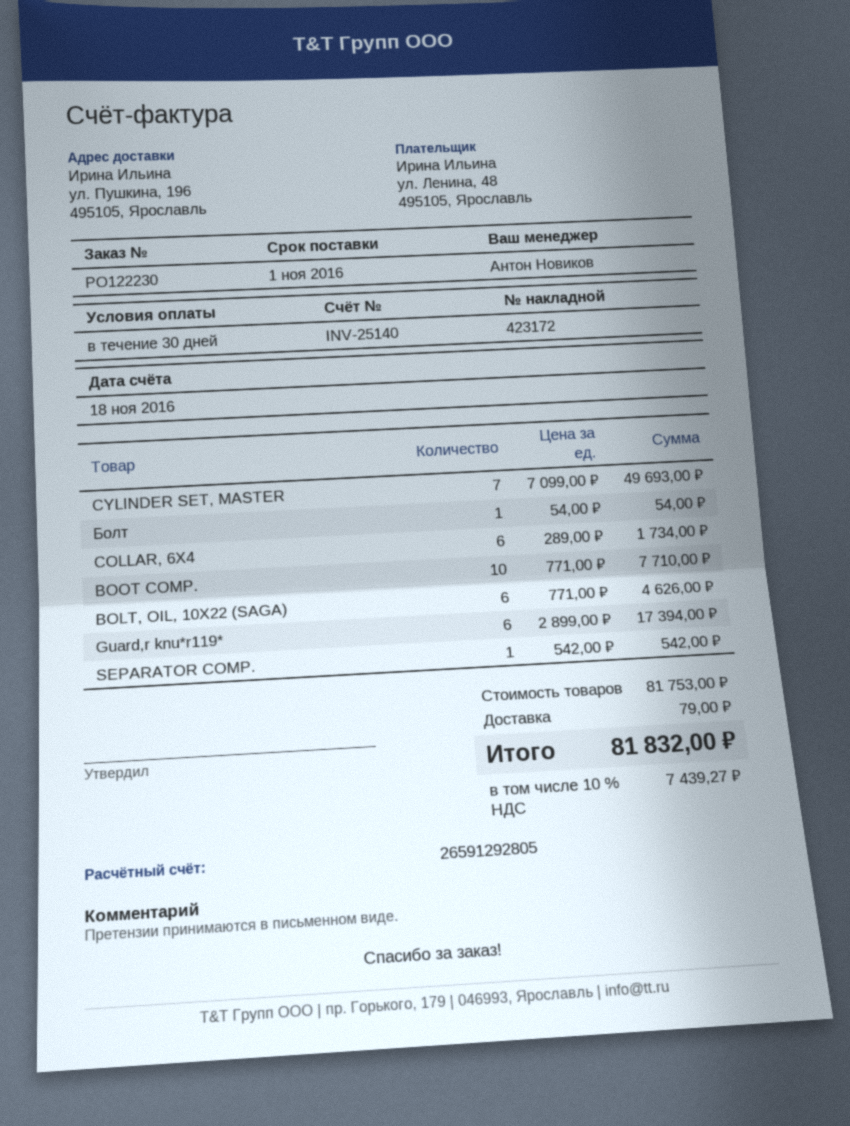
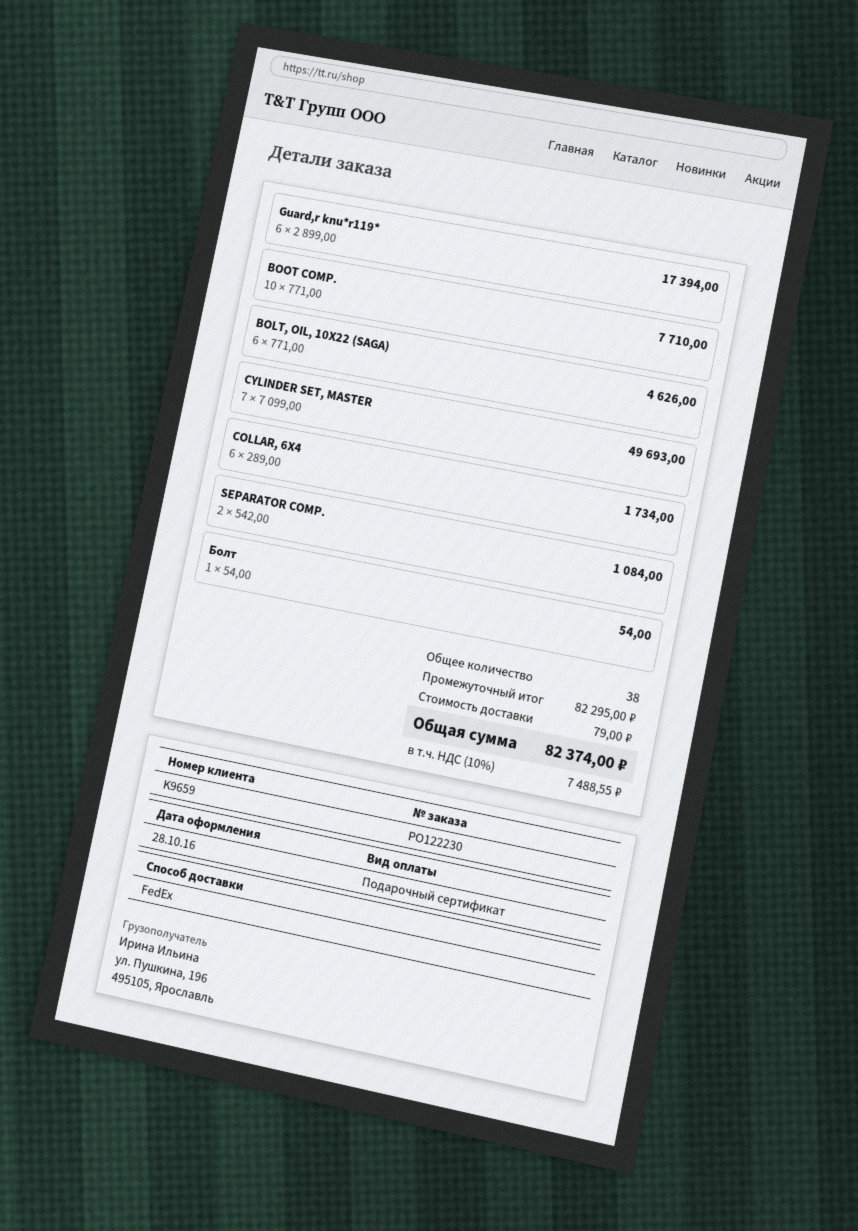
SEPARATOR COMP.: 1 x 542.00 = 542.00 -> 2 x 542.00 = 1084.00
subtotal: 81753.00 -> 82295.00
tax: 10% = 7439.27 -> 10% = 7488.55
total: 81832.00 -> 82374.00

